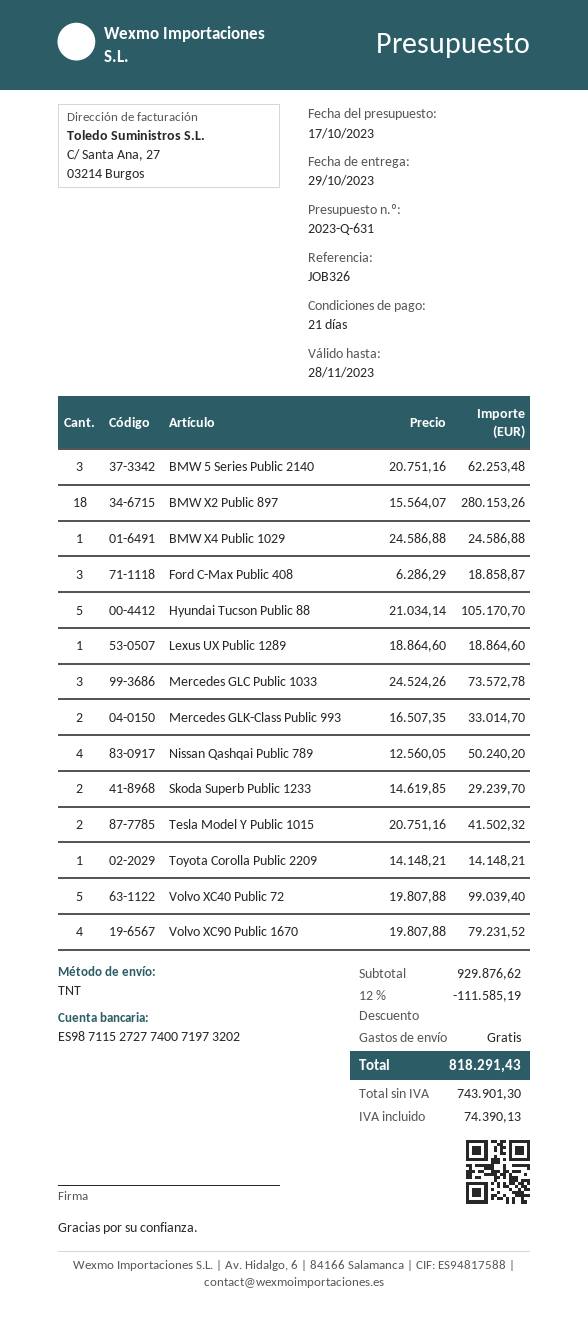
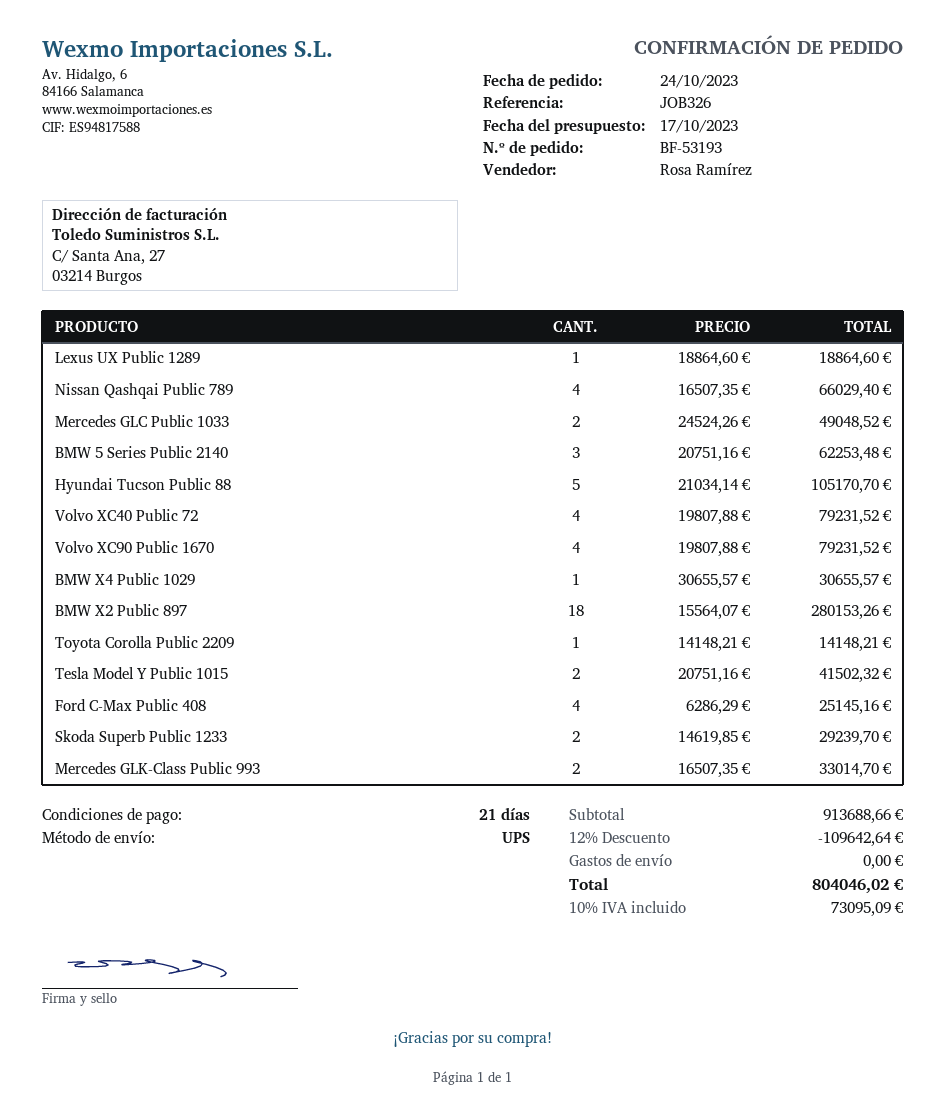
shipping method: TNT -> UPS
BMW X4 Public 1029: 1 x 24586.88 = 24586.88 -> 1 x 30655.57 = 30655.57
Ford C-Max Public 408: 3 x 6286.29 = 18858.87 -> 4 x 6286.29 = 25145.16
Mercedes GLC Public 1033: 3 x 24524.26 = 73572.78 -> 2 x 24524.26 = 49048.52
Nissan Qashqai Public 789: 4 x 12560.05 = 50240.20 -> 4 x 16507.35 = 66029.40
Volvo XC40 Public 72: 5 x 19807.88 = 99039.40 -> 4 x 19807.88 = 79231.52
subtotal: 929876.62 -> 913688.66
discount: 12% = 111585.19 -> 12% = 109642.64
tax: 74390.13 -> 73095.09
total: 818291.43 -> 804046.02

